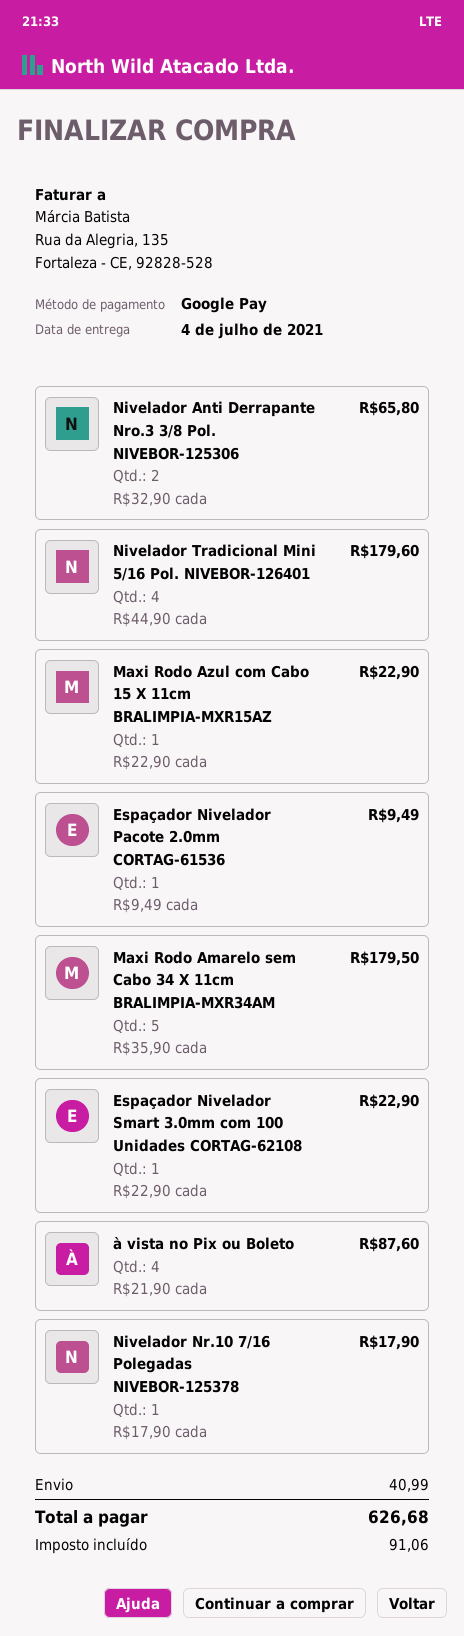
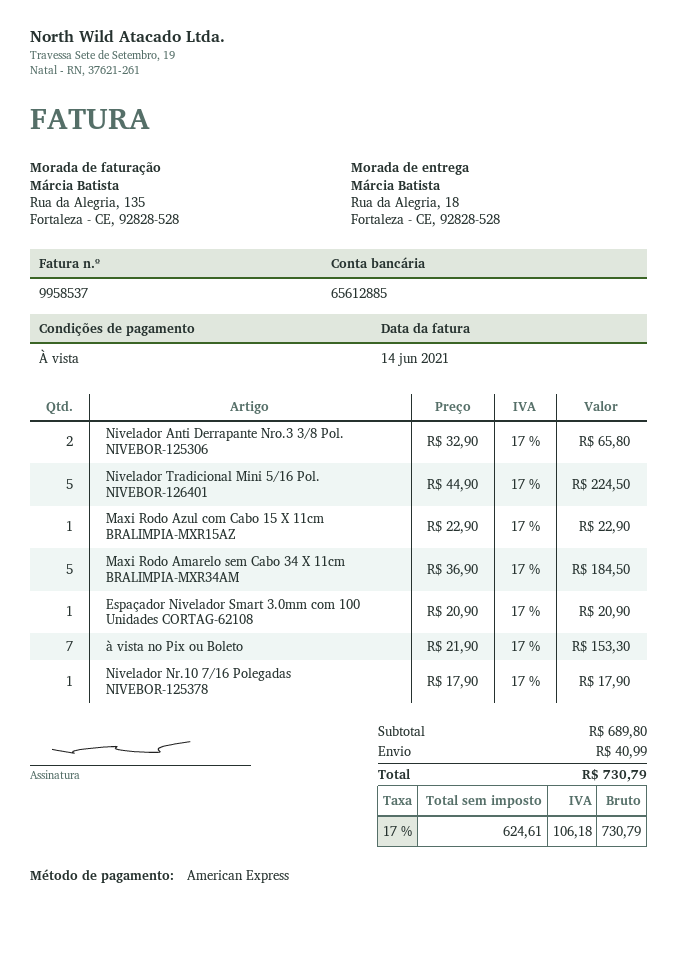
payment method: Google Pay -> American Express
Nivelador Tradicional Mini 5/16 Pol. NIVEBOR-126401: 4 x 44.90 = 179.60 -> 5 x 44.90 = 224.50
Espaçador Nivelador Pacote 2.0mm CORTAG-61536: 1 x 9.49 = 9.49 -> none
Maxi Rodo Amarelo sem Cabo 34 X 11cm BRALIMPIA-MXR34AM: 5 x 35.90 = 179.50 -> 5 x 36.90 = 184.50
Espaçador Nivelador Smart 3.0mm com 100 Unidades CORTAG-62108: 1 x 22.90 = 22.90 -> 1 x 20.90 = 20.90
à vista no Pix ou Boleto: 4 x 21.90 = 87.60 -> 7 x 21.90 = 153.30
tax: 91.06 -> 106.18
total: 626.68 -> 730.79

